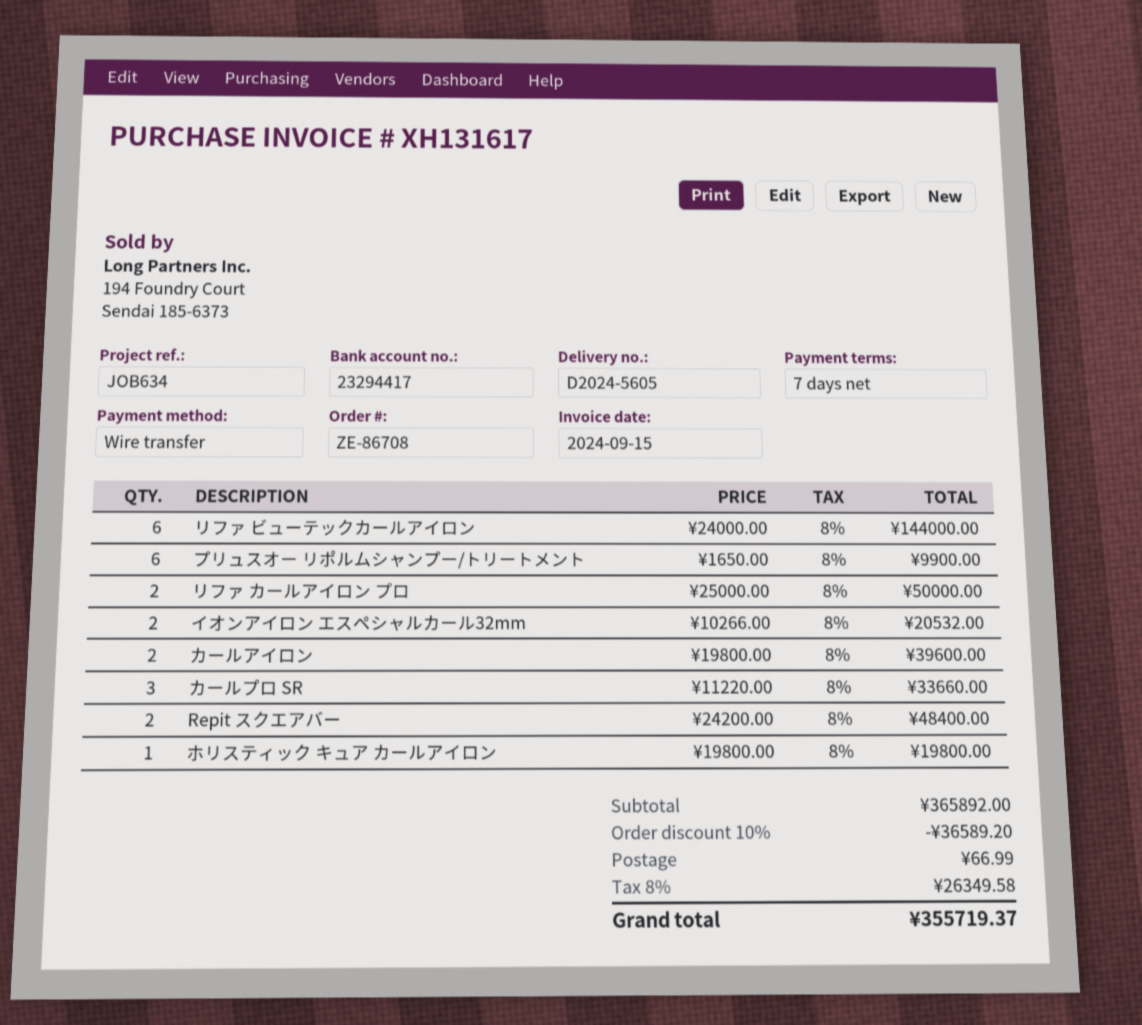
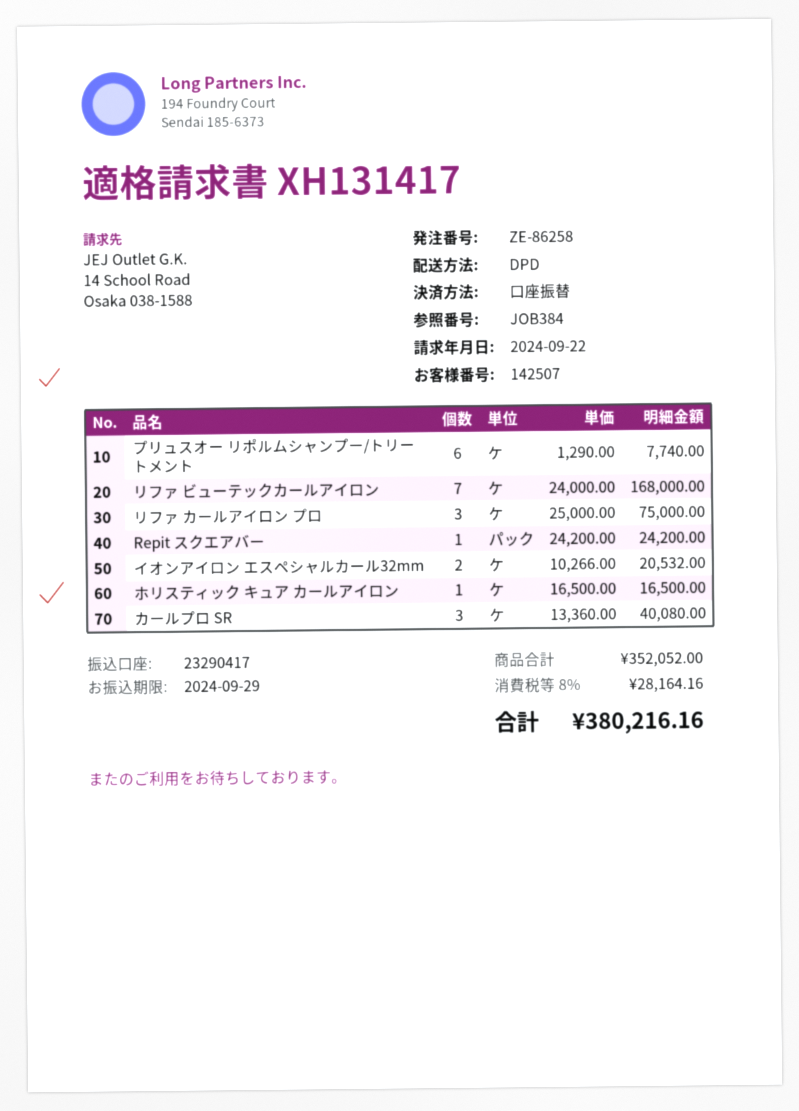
order number: ZE-86708 -> ZE-86258
invoice number: XH131617 -> XH131417
invoice date: 2024-09-15 -> 2024-09-22
reference: JOB634 -> JOB384
payment method: bank transfer -> direct debit
bank account: 23294417 -> 23290417
リファ ビューテックカールアイロン: 6 x 24000.00 = 144000.00 -> 7 x 24000.00 = 168000.00
プリュスオー リポルムシャンプー/トリートメント: 6 x 1650.00 = 9900.00 -> 6 x 1290.00 = 7740.00
リファ カールアイロン プロ: 2 x 25000.00 = 50000.00 -> 3 x 25000.00 = 75000.00
カールアイロン: 2 x 19800.00 = 39600.00 -> none
カールプロ SR: 3 x 11220.00 = 33660.00 -> 3 x 13360.00 = 40080.00
Repit スクエアバー: 2 x 24200.00 = 48400.00 -> 1 x 24200.00 = 24200.00
ホリスティック キュア カールアイロン: 1 x 19800.00 = 19800.00 -> 1 x 16500.00 = 16500.00
subtotal: 365892.00 -> 352052.00
discount: 10% = 36589.20 -> none
shipping: 66.99 -> none
tax: 8% = 26349.58 -> 8% = 28164.16
total: 355719.37 -> 380216.16

